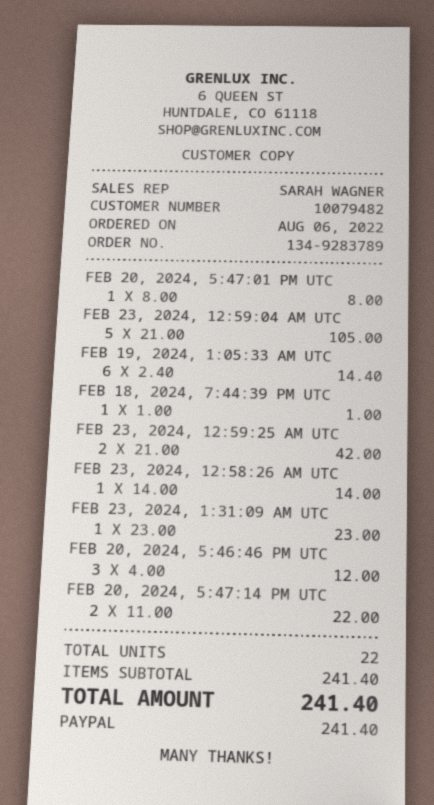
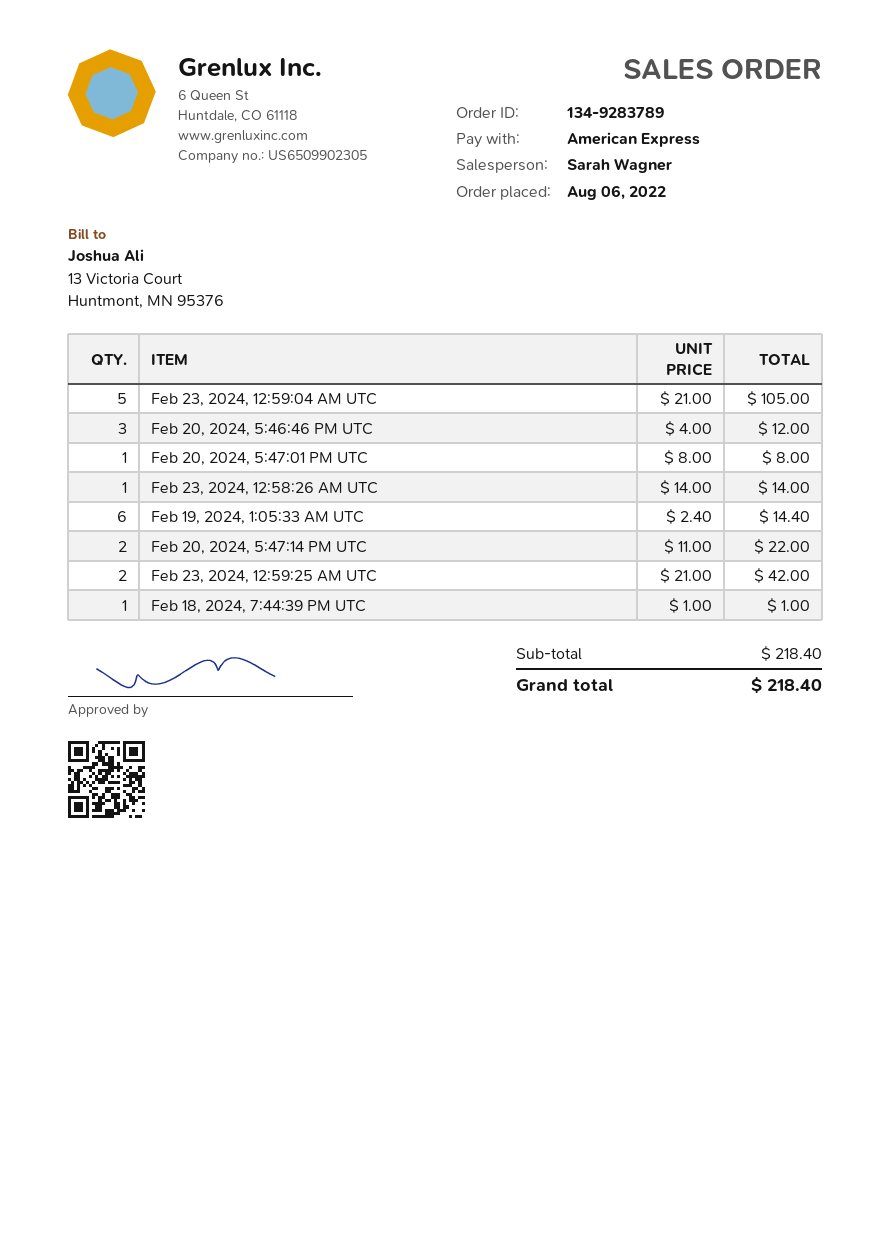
payment method: PayPal -> American Express
FEB 23, 2024, 1:31:09 AM UTC: 1 x 23.00 = 23.00 -> none
subtotal: 241.40 -> 218.40
total: 241.40 -> 218.40

